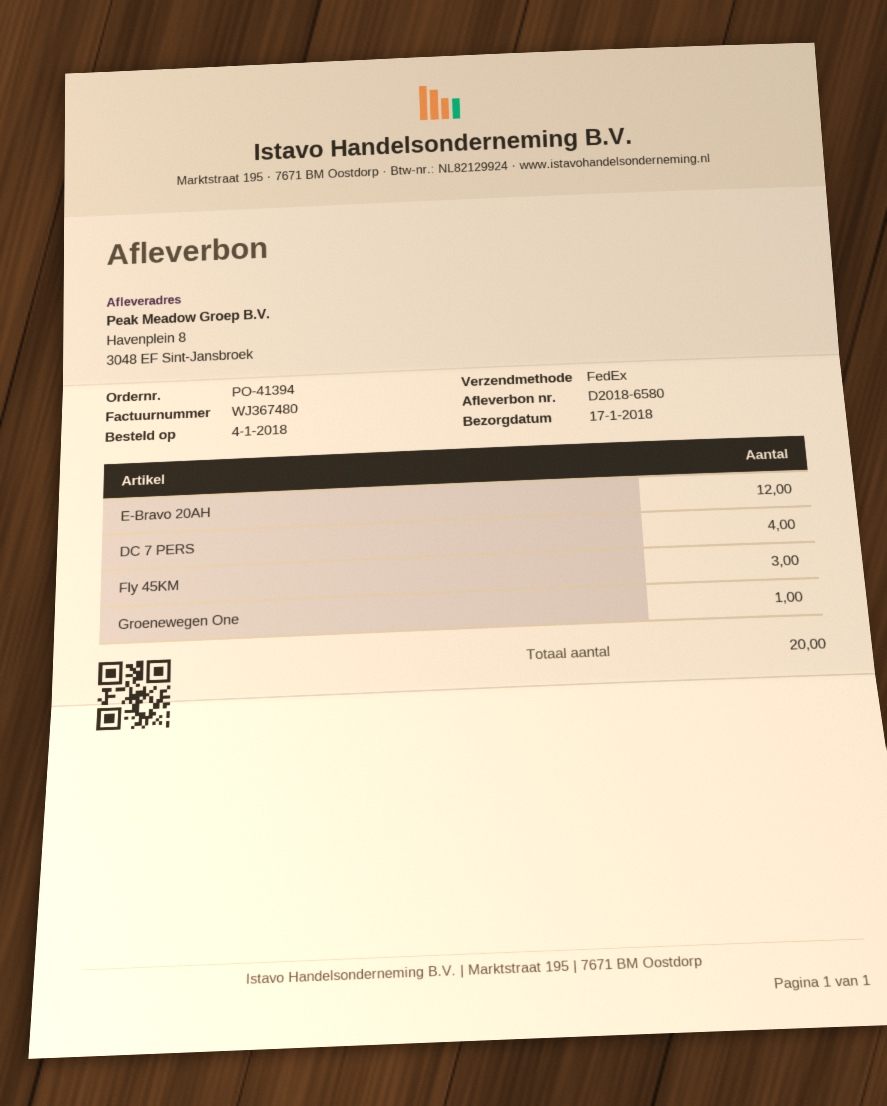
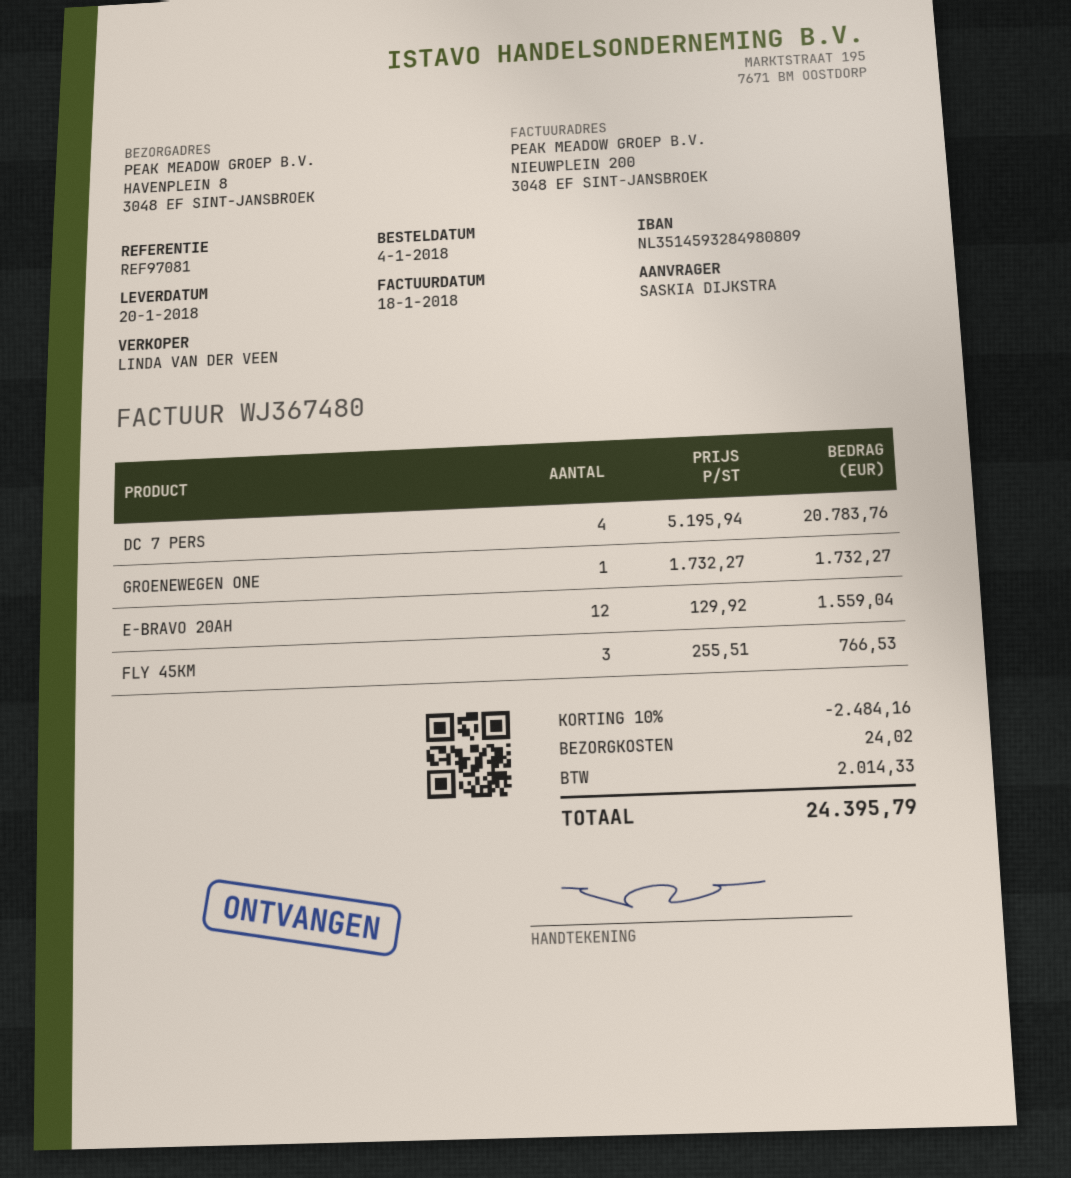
delivery date: 2018-01-17 -> 2018-01-20

